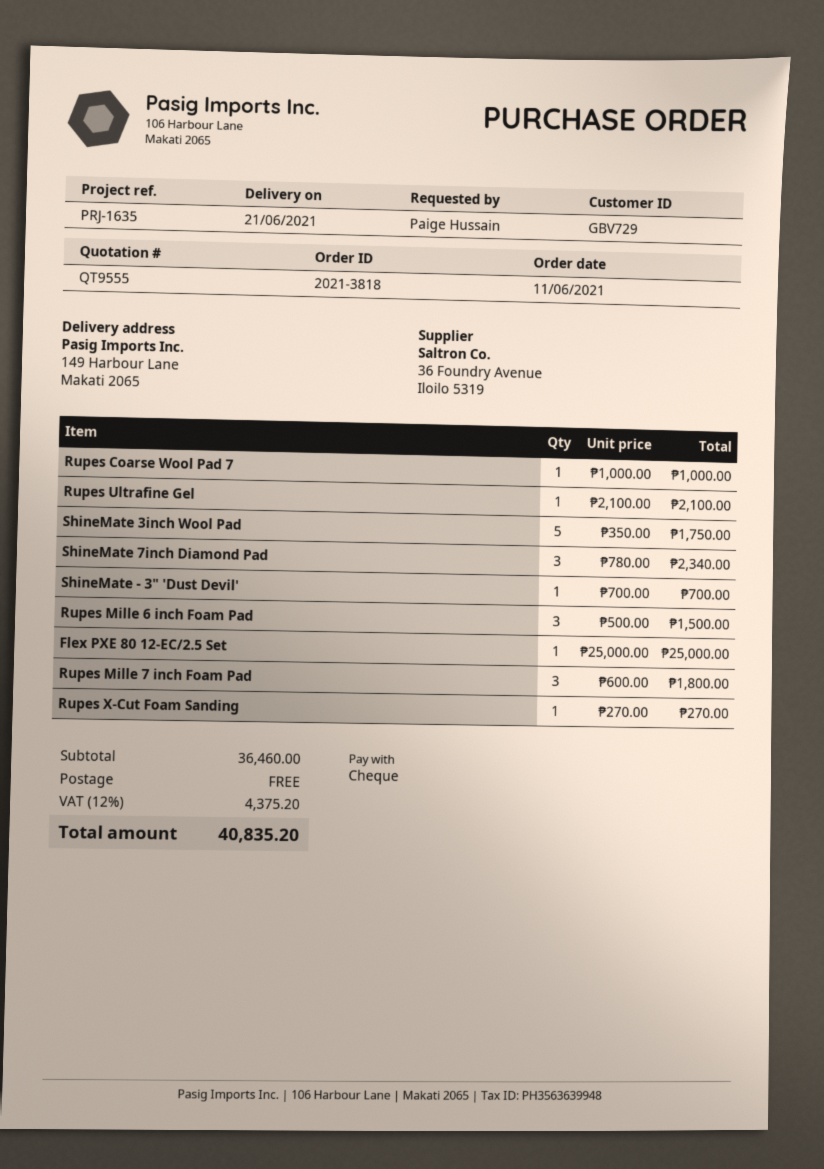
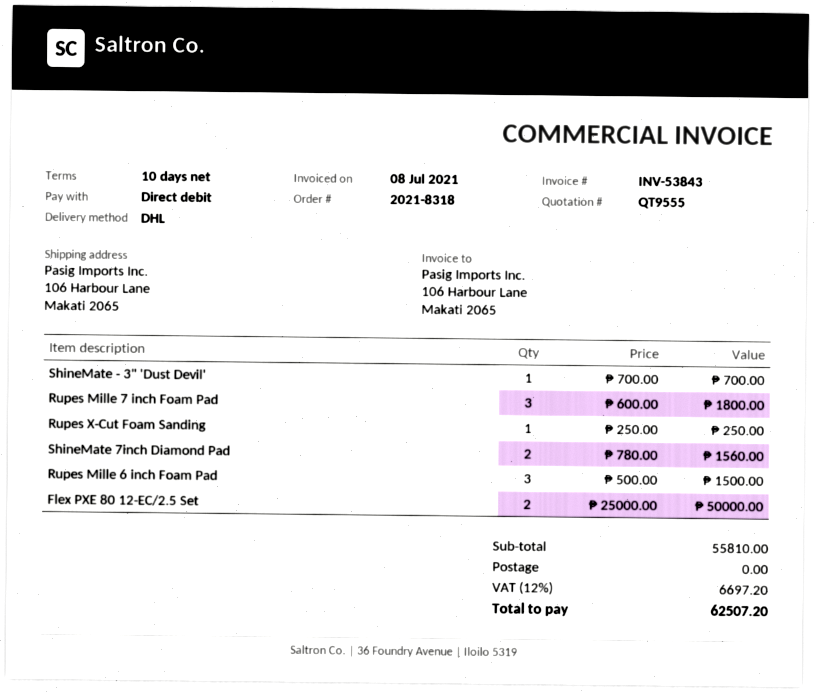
order number: 2021-3818 -> 2021-8318
payment method: cheque -> direct debit
ship to: 149 Harbour Lane, Makati 2065 -> 106 Harbour Lane, Makati 2065
Rupes Coarse Wool Pad 7: 1 x 1000.00 = 1000.00 -> none
Rupes Ultrafine Gel: 1 x 2100.00 = 2100.00 -> none
ShineMate 3inch Wool Pad: 5 x 350.00 = 1750.00 -> none
ShineMate 7inch Diamond Pad: 3 x 780.00 = 2340.00 -> 2 x 780.00 = 1560.00
Flex PXE 80 12-EC/2.5 Set: 1 x 25000.00 = 25000.00 -> 2 x 25000.00 = 50000.00
Rupes X-Cut Foam Sanding: 1 x 270.00 = 270.00 -> 1 x 250.00 = 250.00
subtotal: 36460.00 -> 55810.00
tax: 12% = 4375.20 -> 12% = 6697.20
total: 40835.20 -> 62507.20

